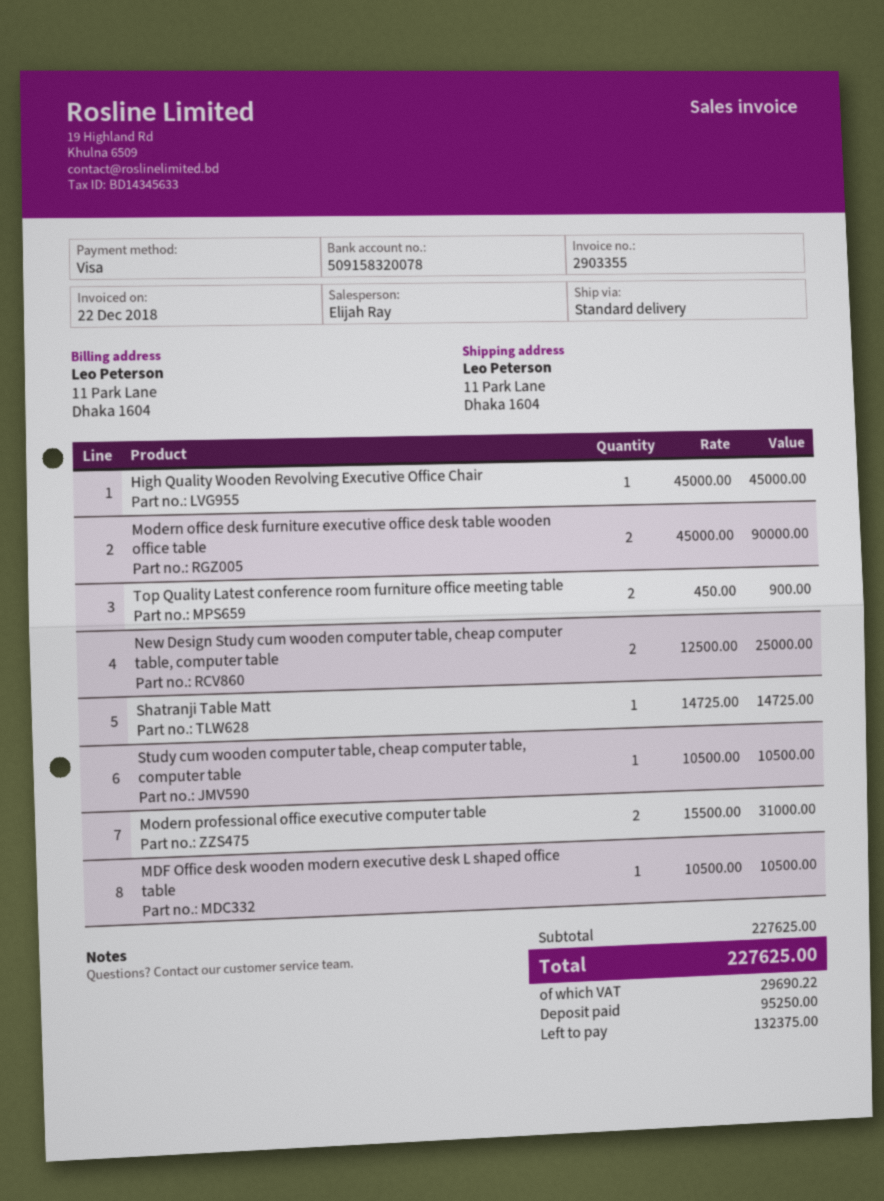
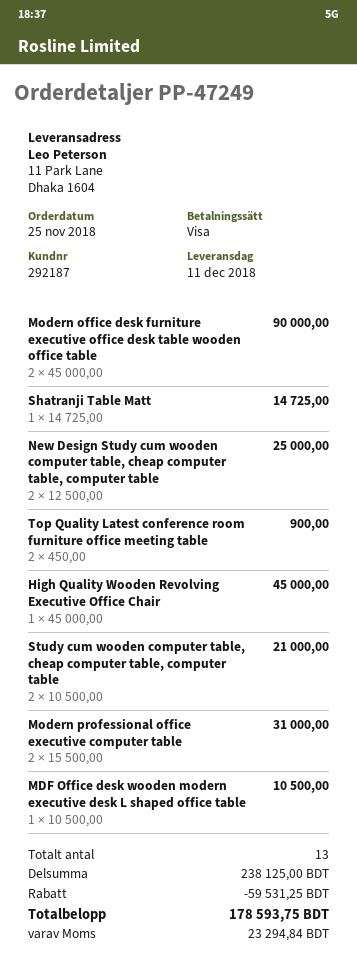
Study cum wooden computer table, cheap computer table, computer table: 1 x 10500.00 = 10500.00 -> 2 x 10500.00 = 21000.00
subtotal: 227625.00 -> 238125.00
discount: none -> 59531.25
tax: 29690.22 -> 23294.84
total: 227625.00 -> 178593.75

